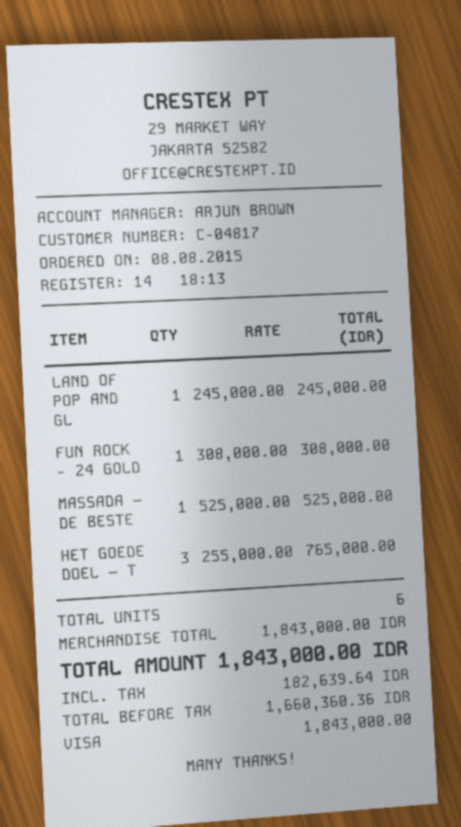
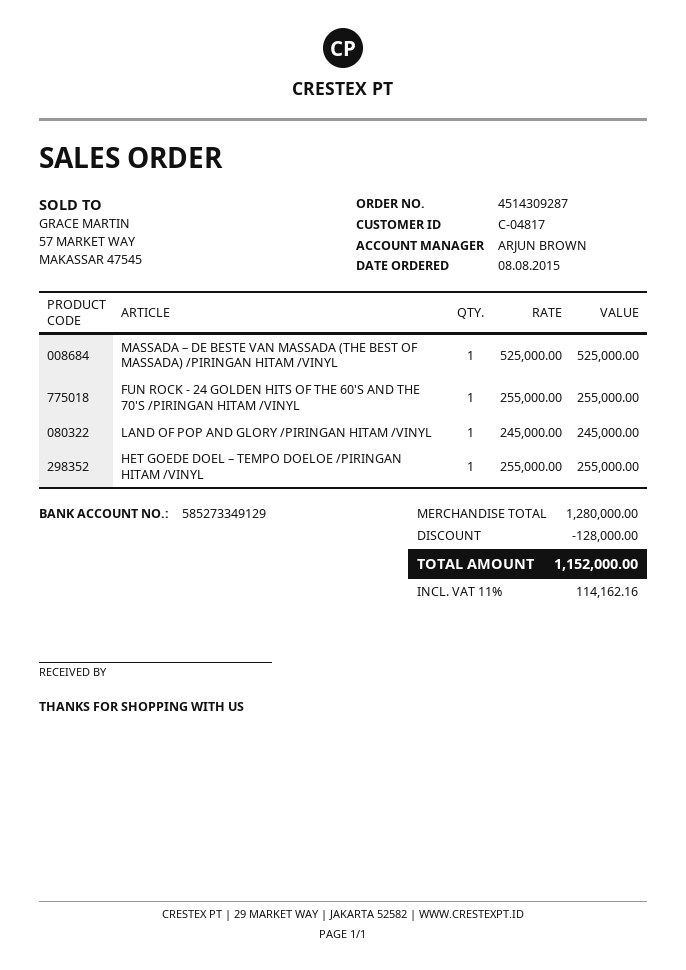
FUN ROCK - 24 GOLD: 1 x 308000.00 = 308000.00 -> 1 x 255000.00 = 255000.00
HET GOEDE DOEL – T: 3 x 255000.00 = 765000.00 -> 1 x 255000.00 = 255000.00
subtotal: 1843000.00 -> 1280000.00
discount: none -> 128000.00
tax: 182639.64 -> 114162.16
total: 1843000.00 -> 1152000.00

